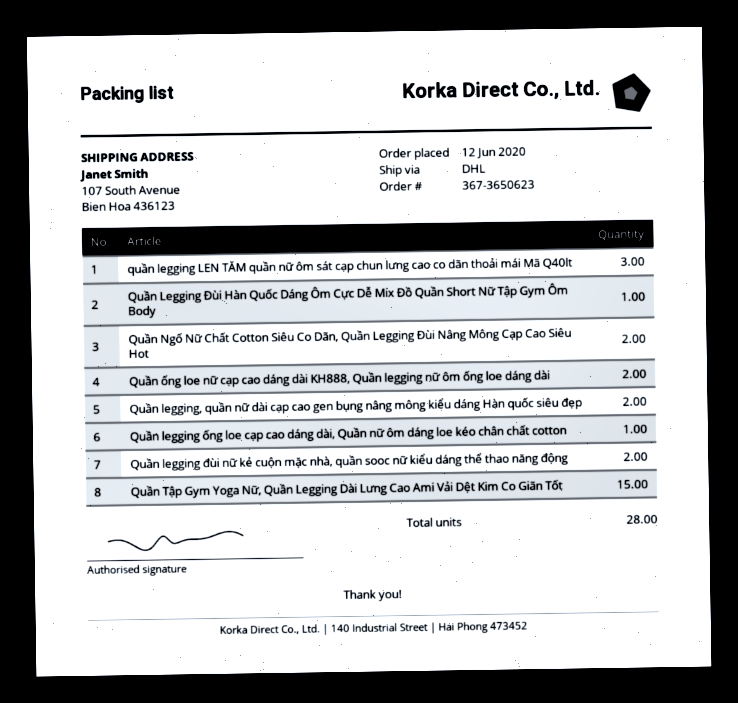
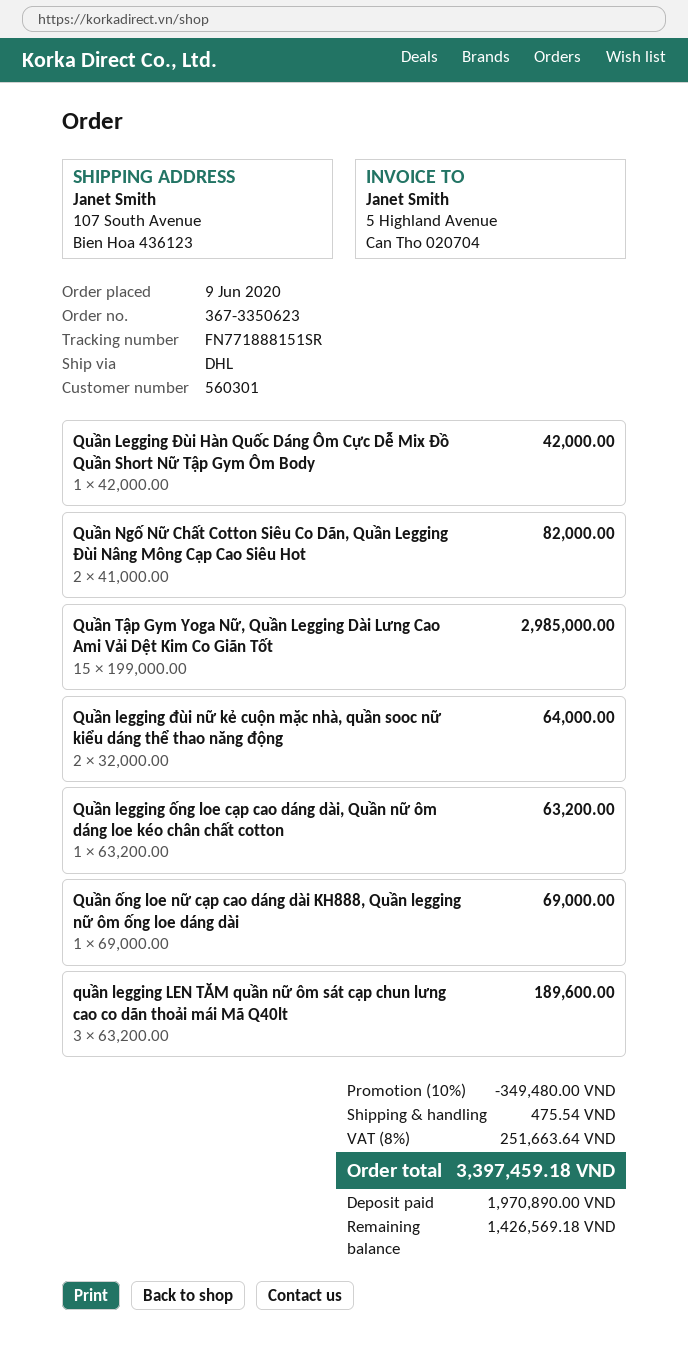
order number: 367-3650623 -> 367-3350623
order date: 2020-06-12 -> 2020-06-09
Quần ống loe nữ cạp cao dáng dài KH888, Quần legging nữ ôm ống loe dáng dài: 2 -> 1
Quần legging, quần nữ dài cạp cao gen bụng nâng mông kiểu dáng Hàn quốc siêu đẹp: 2 -> none

